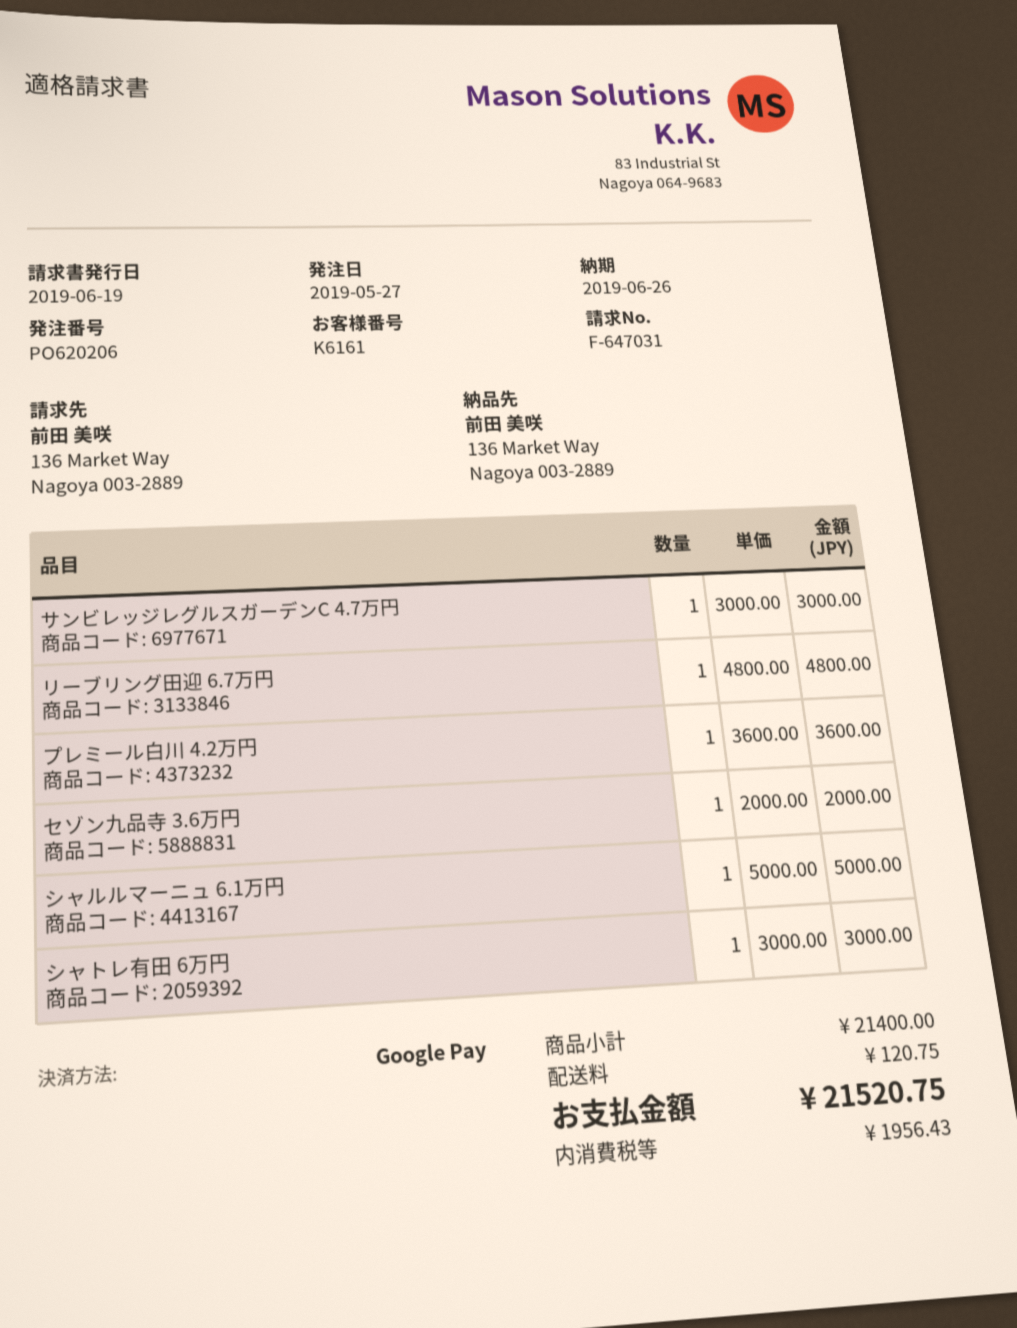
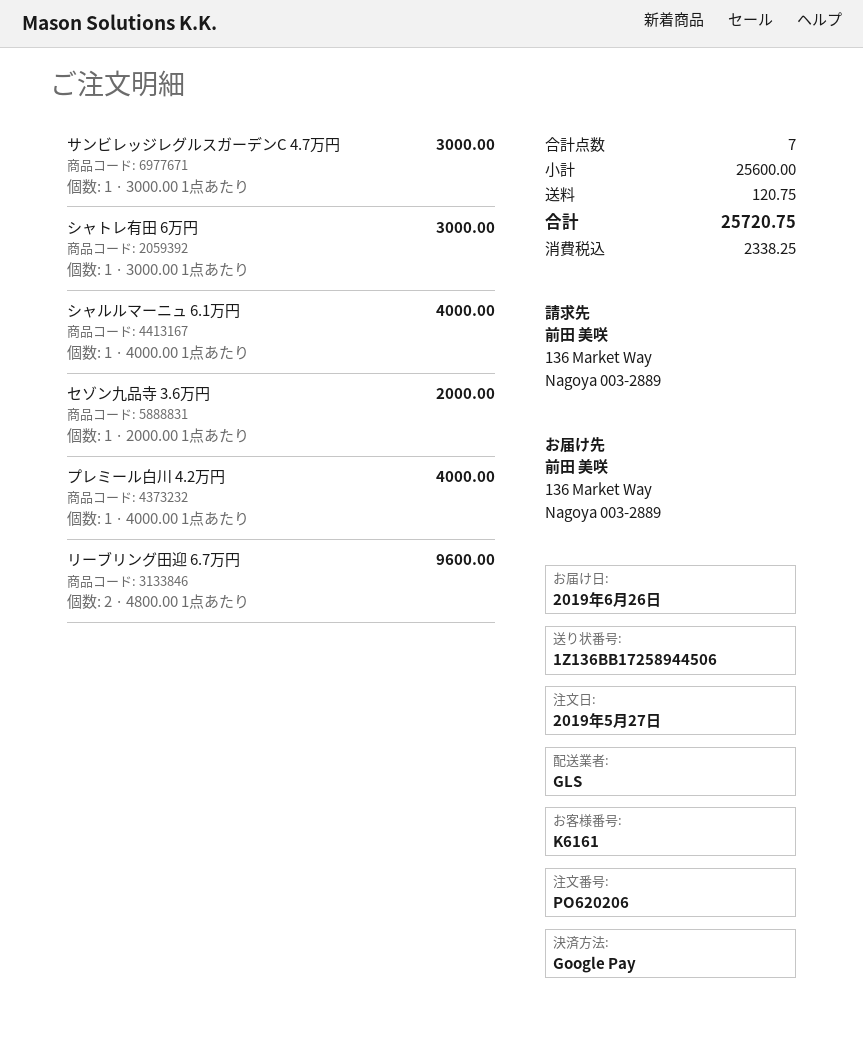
リーブリング田迎 6.7万円: 1 x 4800.00 = 4800.00 -> 2 x 4800.00 = 9600.00
プレミール白川 4.2万円: 1 x 3600.00 = 3600.00 -> 1 x 4000.00 = 4000.00
シャルルマーニュ 6.1万円: 1 x 5000.00 = 5000.00 -> 1 x 4000.00 = 4000.00
subtotal: 21400.00 -> 25600.00
tax: 1956.43 -> 2338.25
total: 21520.75 -> 25720.75

